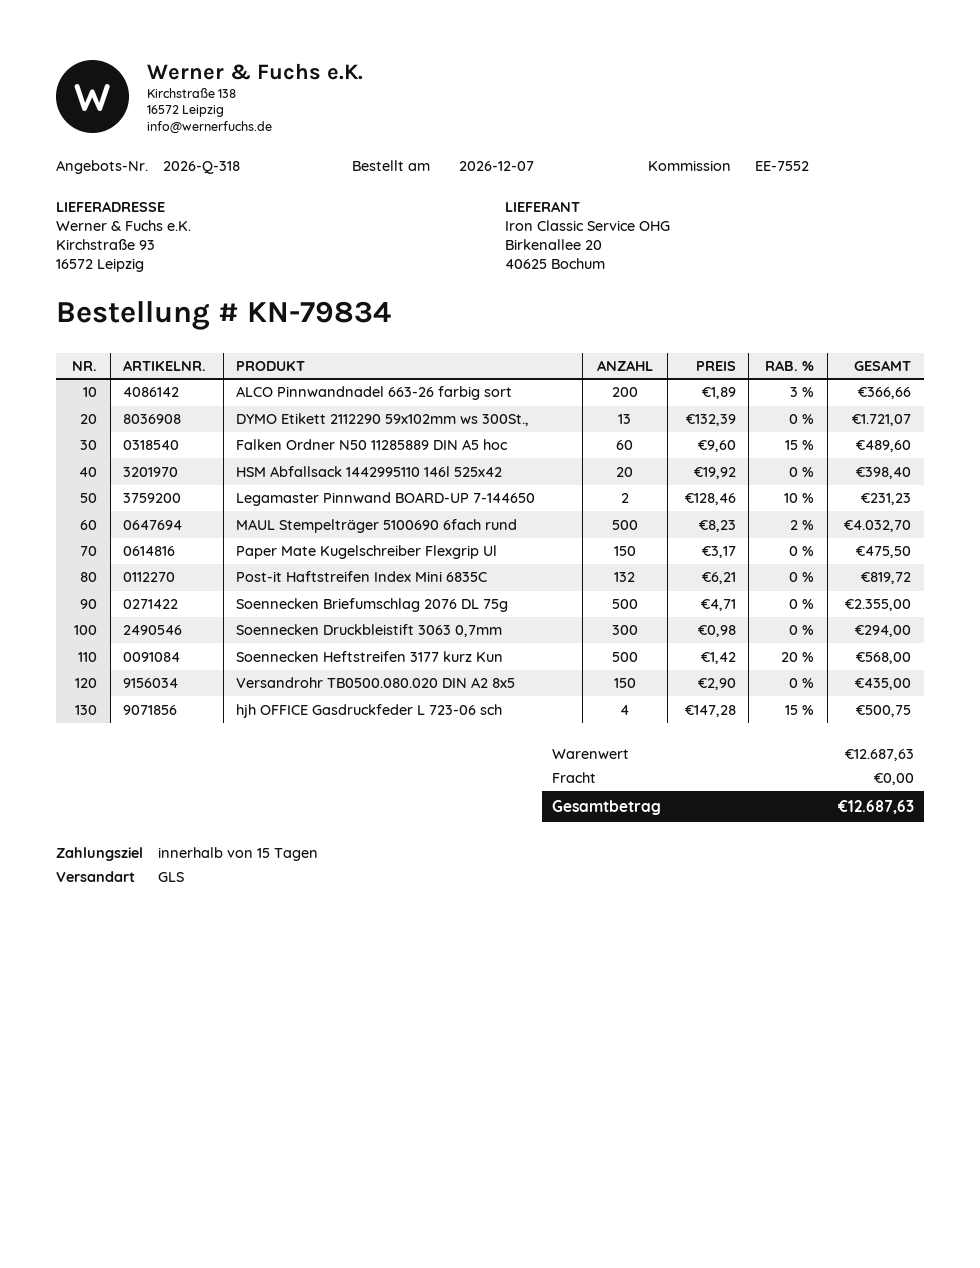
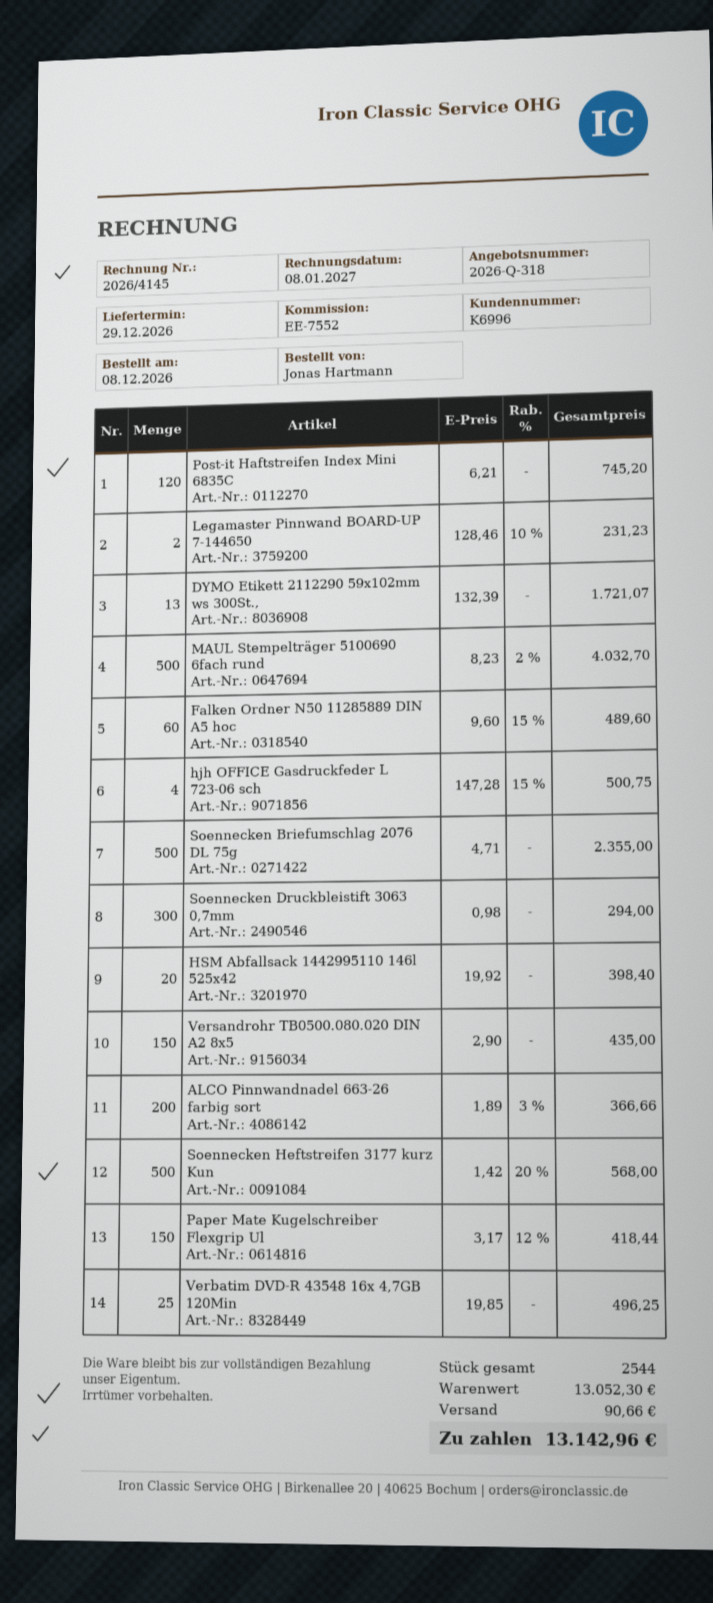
order date: 2026-12-07 -> 2026-12-08
Paper Mate Kugelschreiber Flexgrip Ul: 150 x 3.17 = 475.50 -> 150 x 3.17 - 12% = 418.44
Post-it Haftstreifen Index Mini 6835C: 132 x 6.21 = 819.72 -> 120 x 6.21 = 745.20
Verbatim DVD-R 43548 16x 4,7GB 120Min: none -> 25 x 19.85 = 496.25
subtotal: 12687.63 -> 13052.30
shipping: 0.00 -> 90.66
total: 12687.63 -> 13142.96

